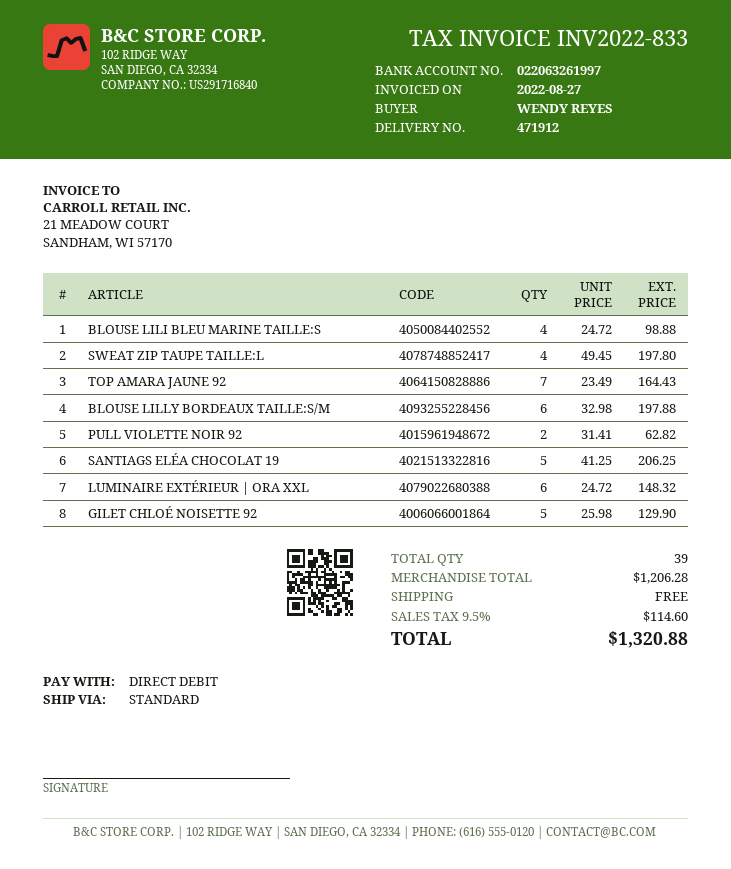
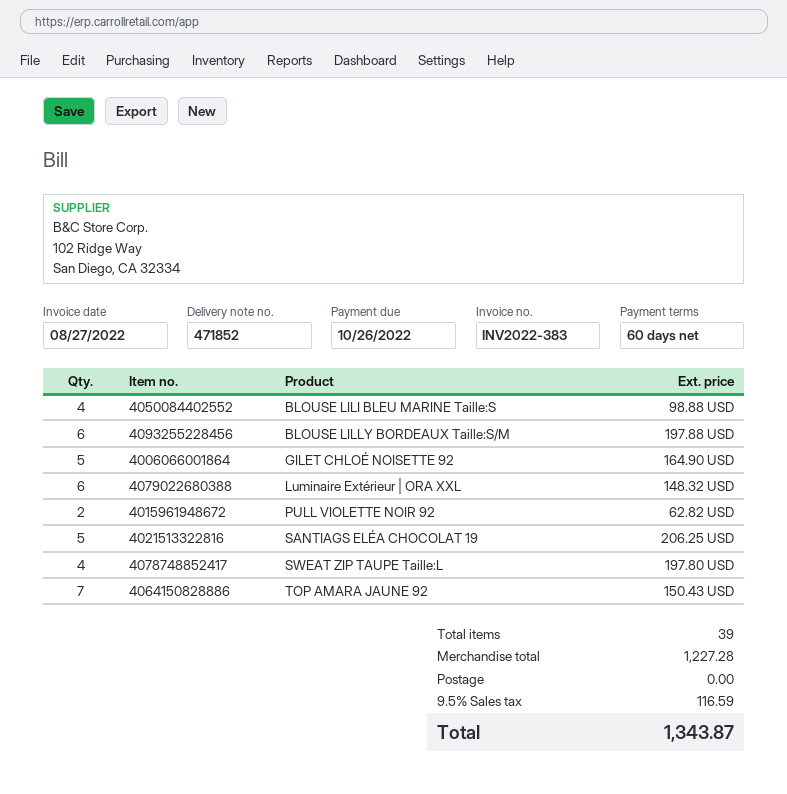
delivery note number: 471912 -> 471852
invoice number: INV2022-833 -> INV2022-383
TOP AMARA JAUNE 92: 7 for 164.43 -> 7 for 150.43
GILET CHLOÉ NOISETTE 92: 5 for 129.90 -> 5 for 164.90
subtotal: 1206.28 -> 1227.28
tax: 9.5% = 114.60 -> 9.5% = 116.59
total: 1320.88 -> 1343.87

